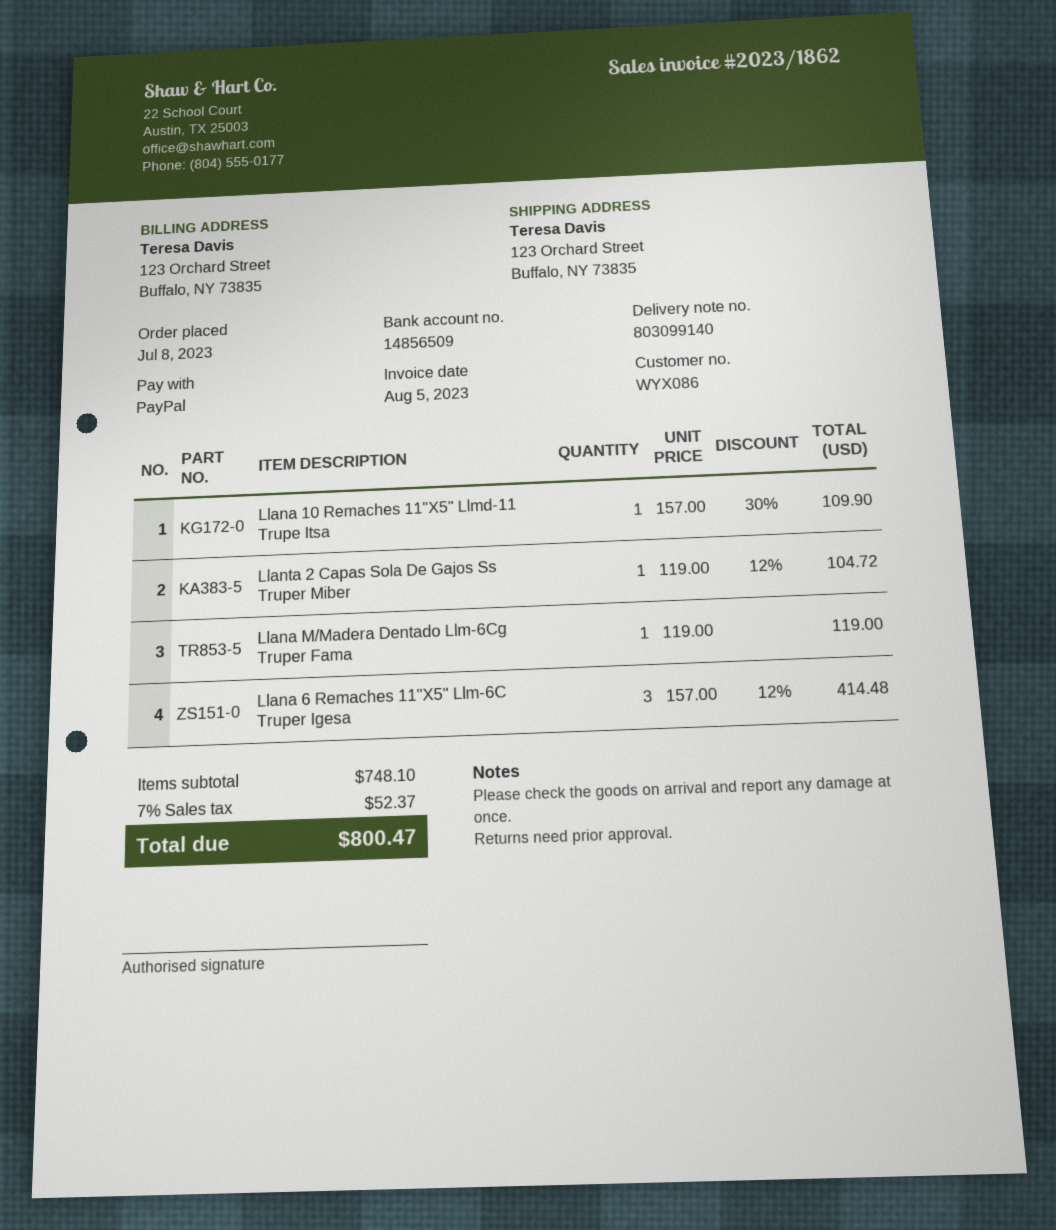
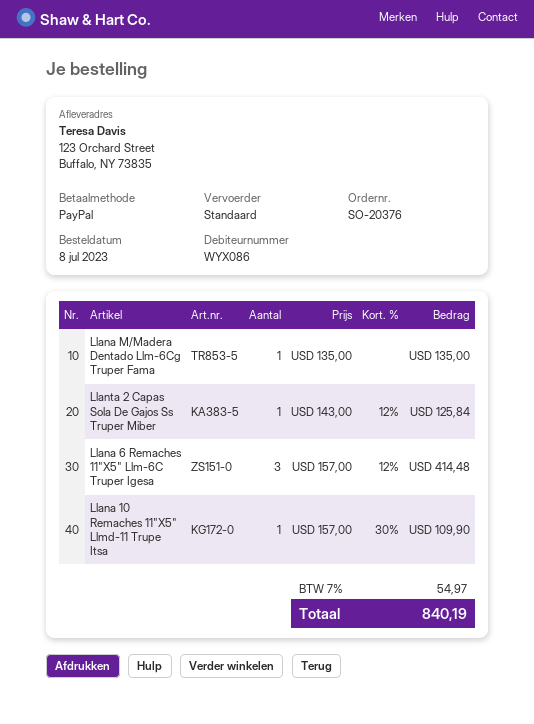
Llanta 2 Capas Sola De Gajos Ss Truper Miber: 1 x 119.00 - 12% = 104.72 -> 1 x 143.00 - 12% = 125.84
Llana M/Madera Dentado Llm-6Cg Truper Fama: 1 x 119.00 = 119.00 -> 1 x 135.00 = 135.00
tax: 7% = 52.37 -> 7% = 54.97
total: 800.47 -> 840.19

